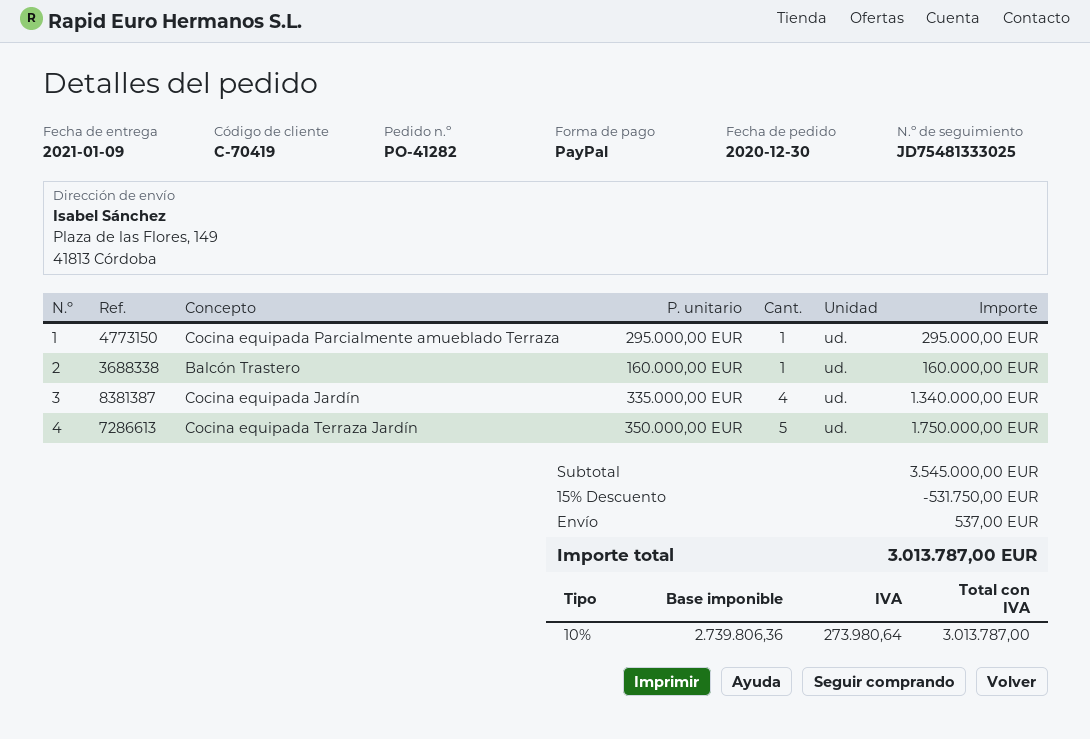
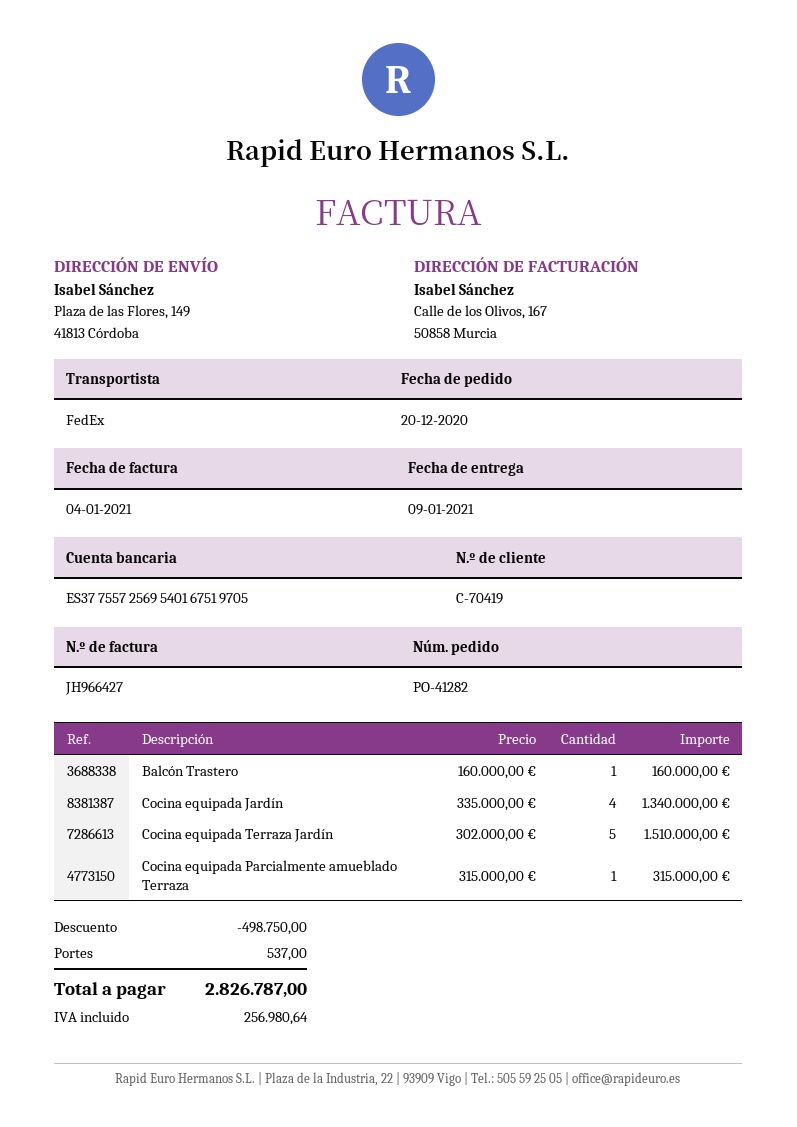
order date: 2020-12-30 -> 2020-12-20
Cocina equipada Parcialmente amueblado Terraza: 1 x 295000.00 = 295000.00 -> 1 x 315000.00 = 315000.00
Cocina equipada Terraza Jardín: 5 x 350000.00 = 1750000.00 -> 5 x 302000.00 = 1510000.00
discount: 531750.00 -> 498750.00
tax: 273980.64 -> 256980.64
total: 3013787.00 -> 2826787.00

